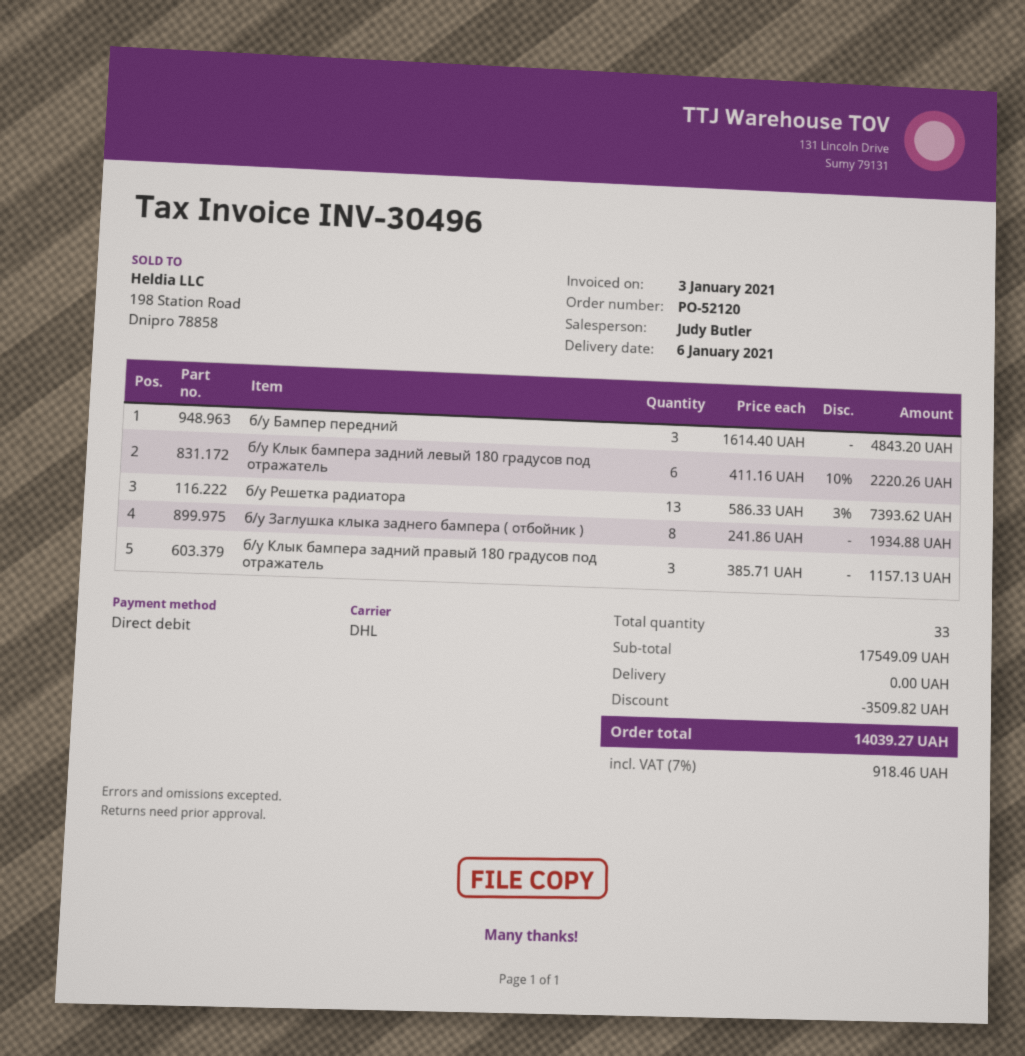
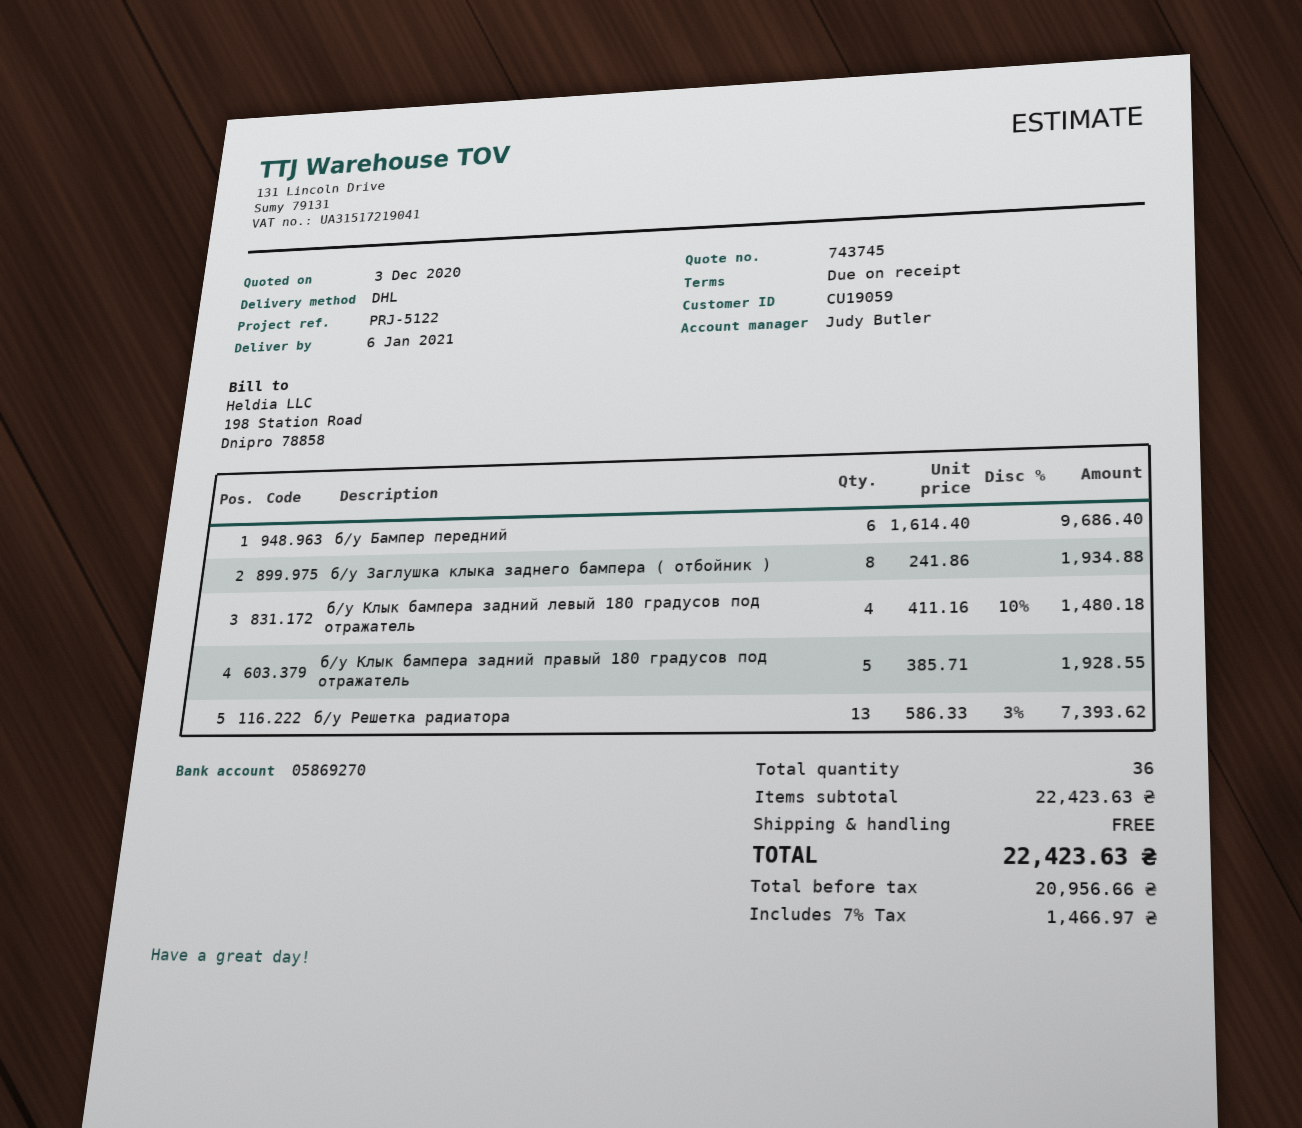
б/у Бампер передний: 3 x 1614.40 = 4843.20 -> 6 x 1614.40 = 9686.40
б/у Клык бампера задний левый 180 градусов под отражатель: 6 x 411.16 - 10% = 2220.26 -> 4 x 411.16 - 10% = 1480.18
б/у Клык бампера задний правый 180 градусов под отражатель: 3 x 385.71 = 1157.13 -> 5 x 385.71 = 1928.55
total quantity: 33 -> 36
subtotal: 17549.09 -> 22423.63
discount: 3509.82 -> none
tax: 7% = 918.46 -> 7% = 1466.97
total: 14039.27 -> 22423.63

